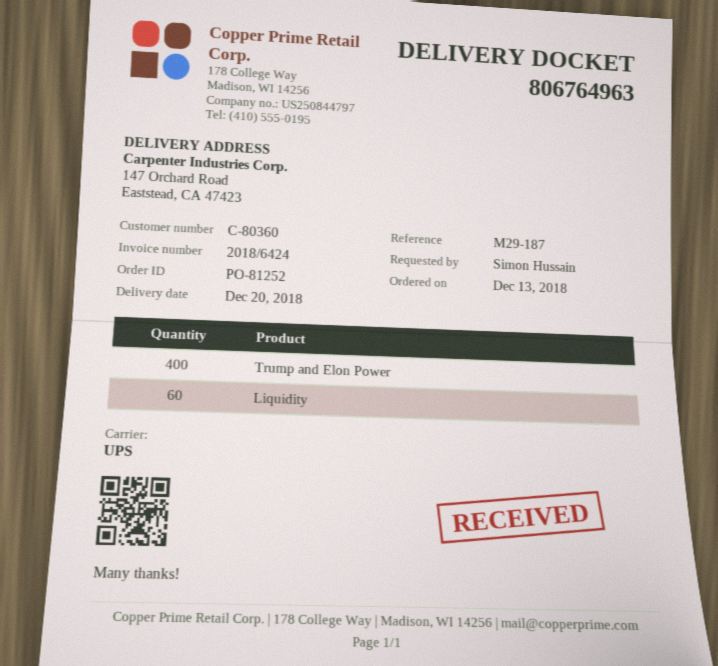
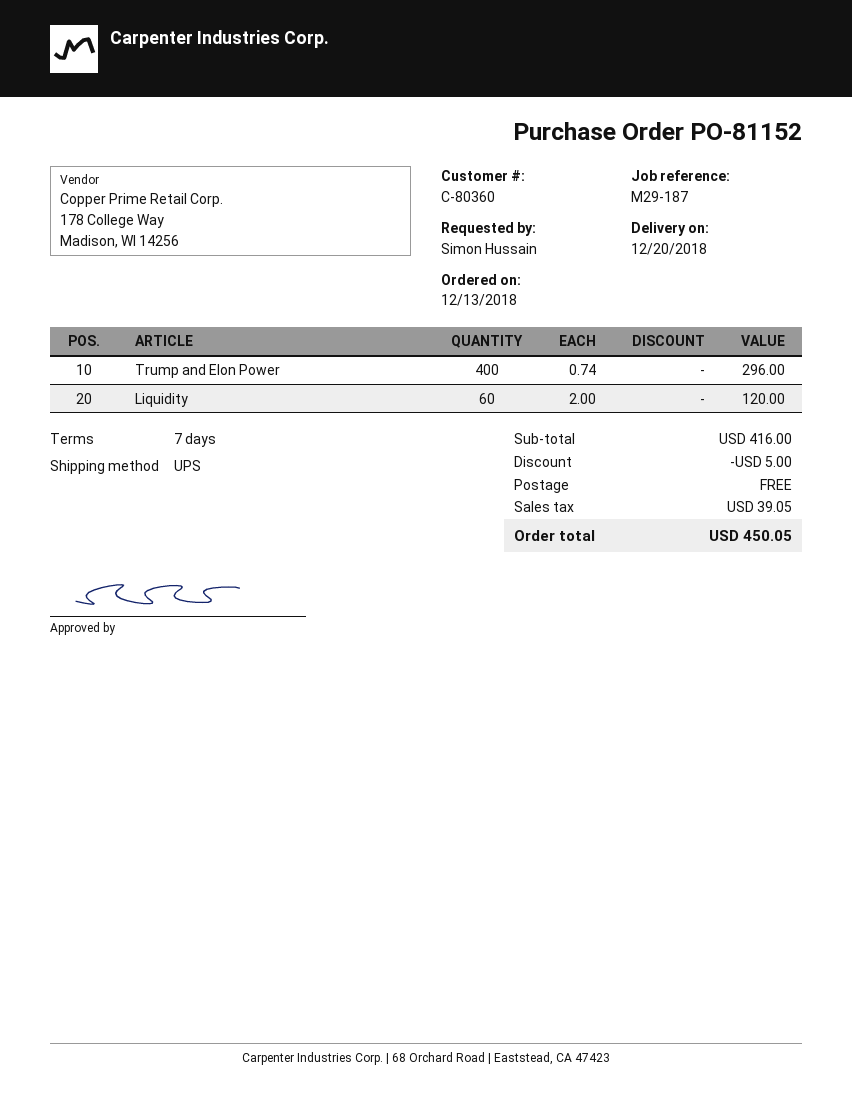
order number: PO-81252 -> PO-81152

